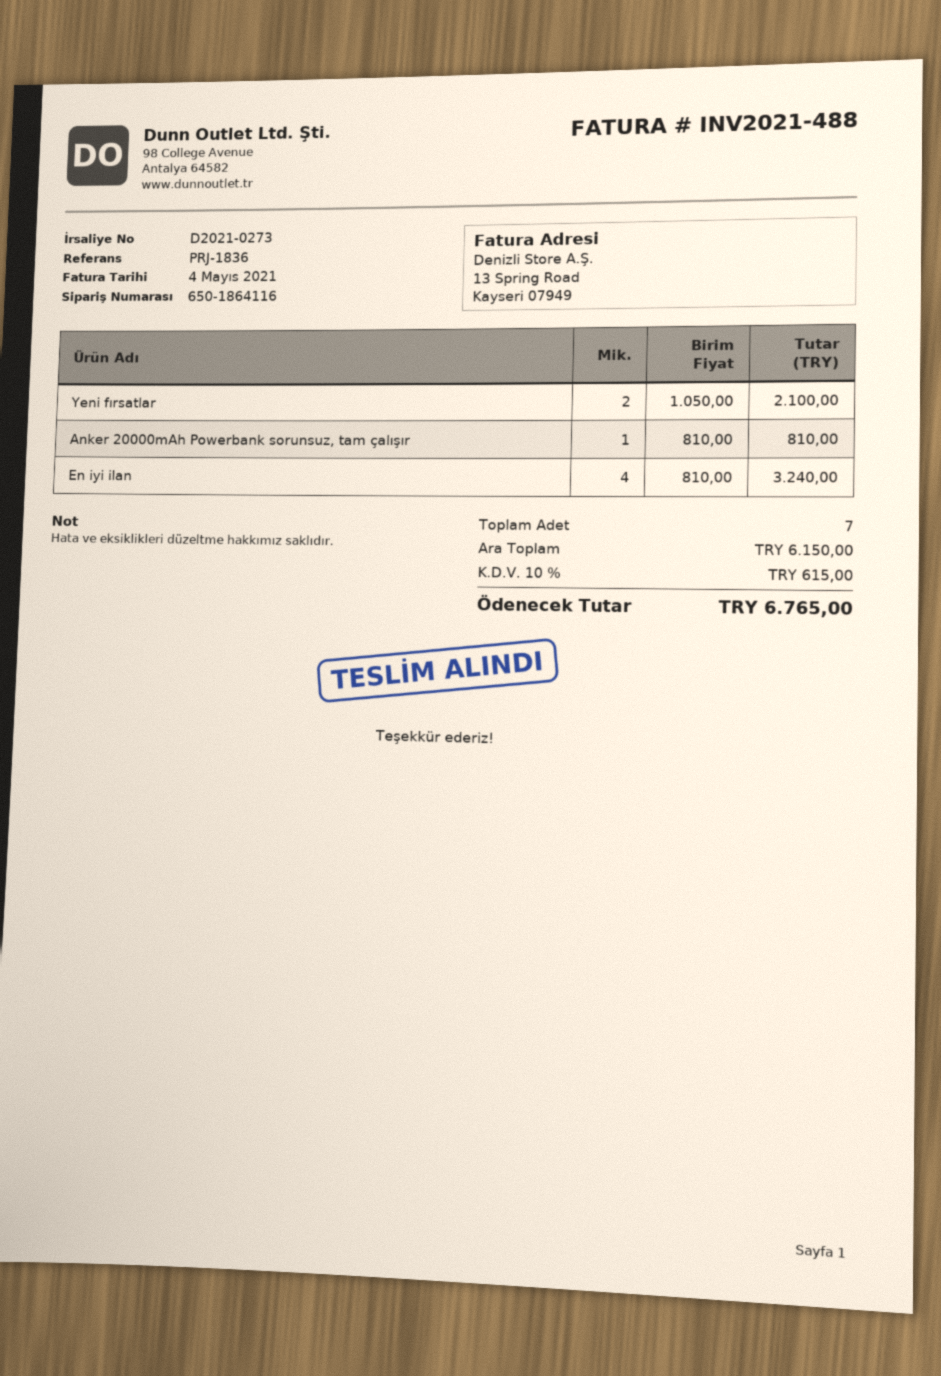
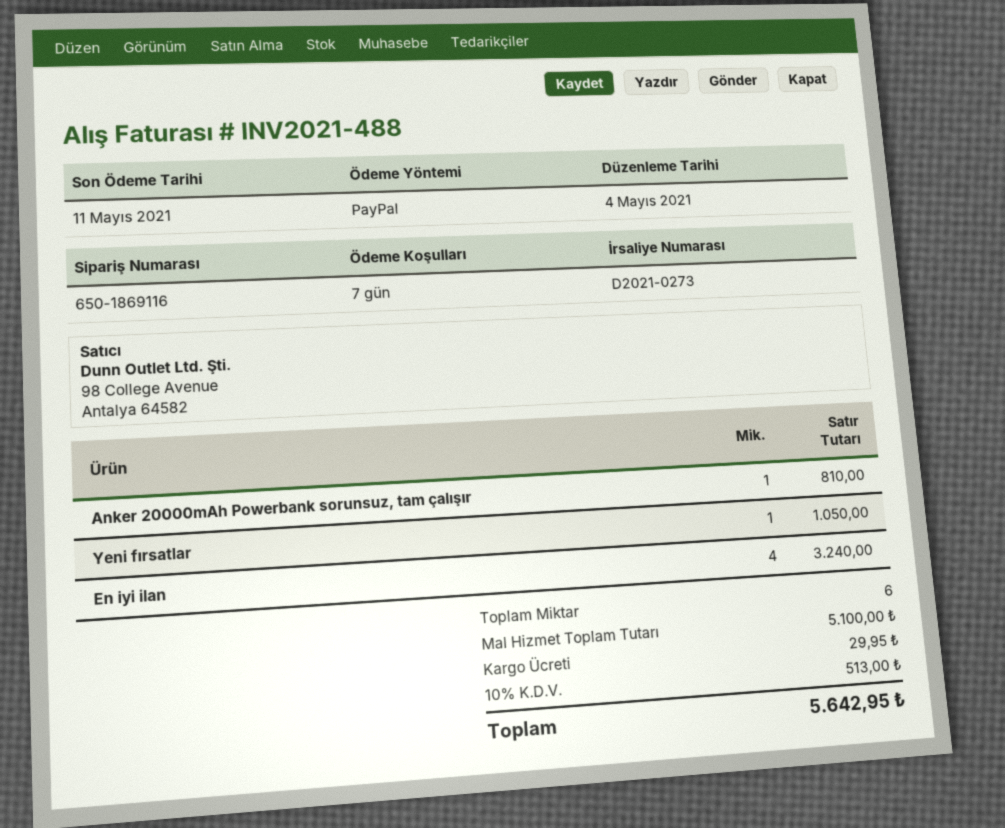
order number: 650-1864116 -> 650-1869116
Yeni fırsatlar: 2 for 2100.00 -> 1 for 1050.00
total quantity: 7 -> 6
subtotal: 6150.00 -> 5100.00
shipping: none -> 29.95
tax: 10% = 615.00 -> 10% = 513.00
total: 6765.00 -> 5642.95

